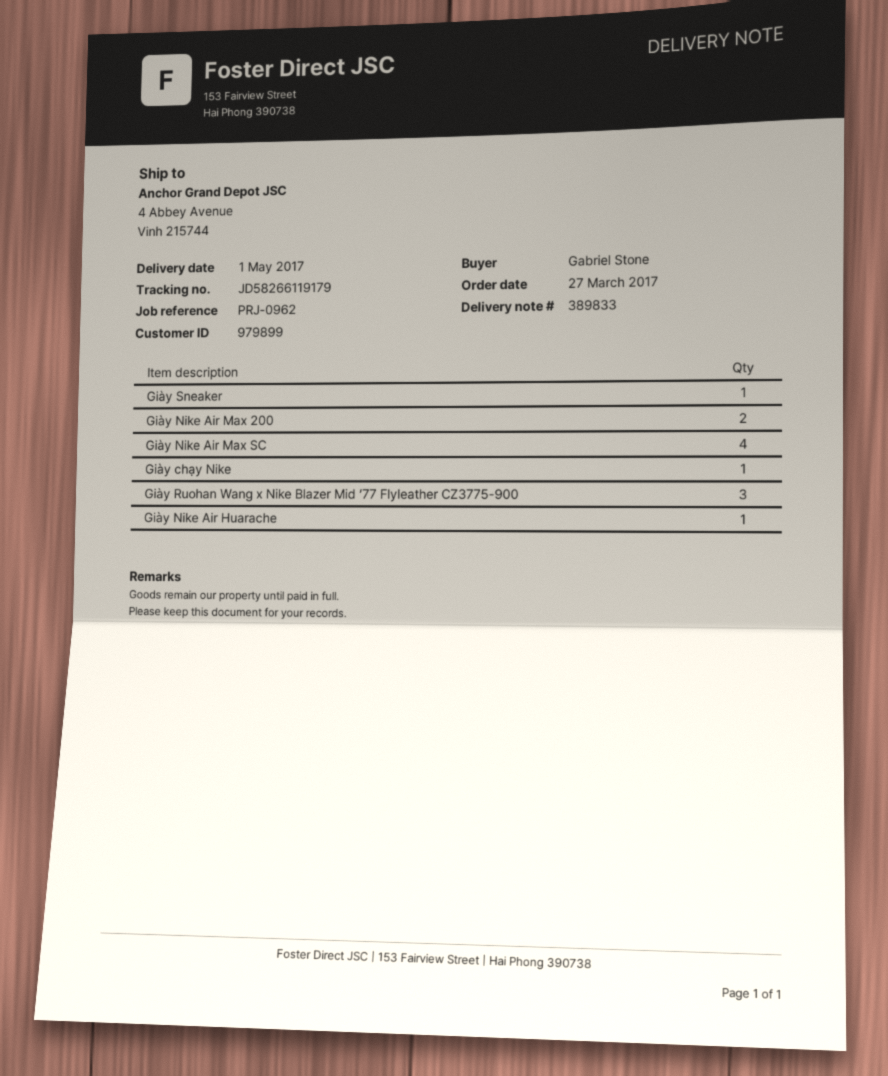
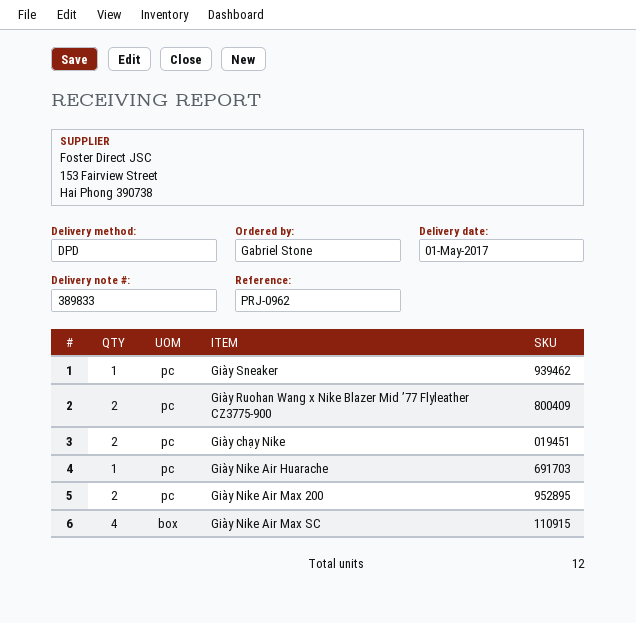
Giày chạy Nike: 1 -> 2
Giày Ruohan Wang x Nike Blazer Mid ’77 Flyleather CZ3775-900: 3 -> 2

